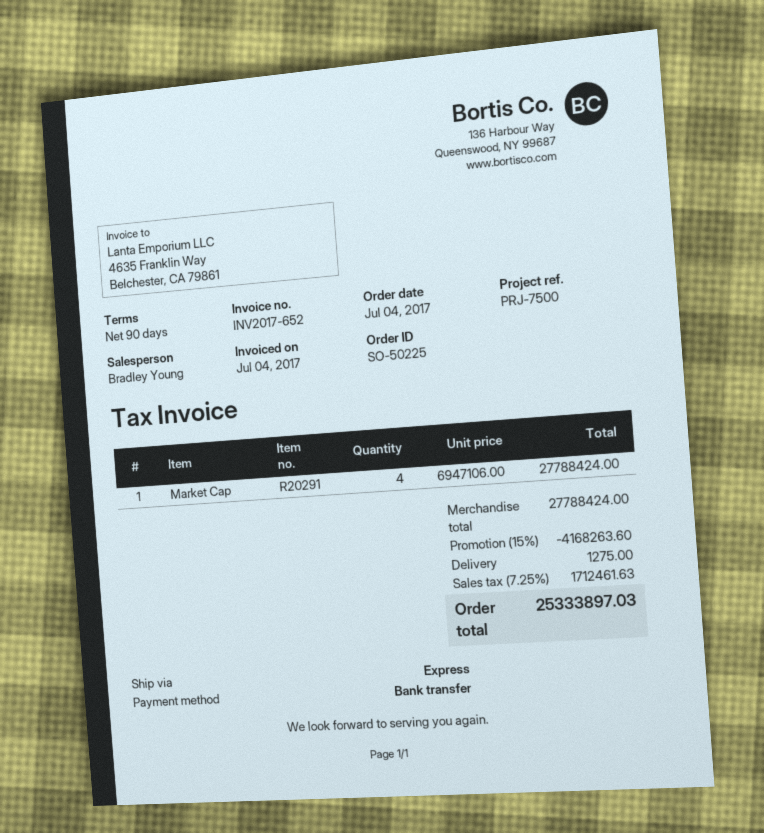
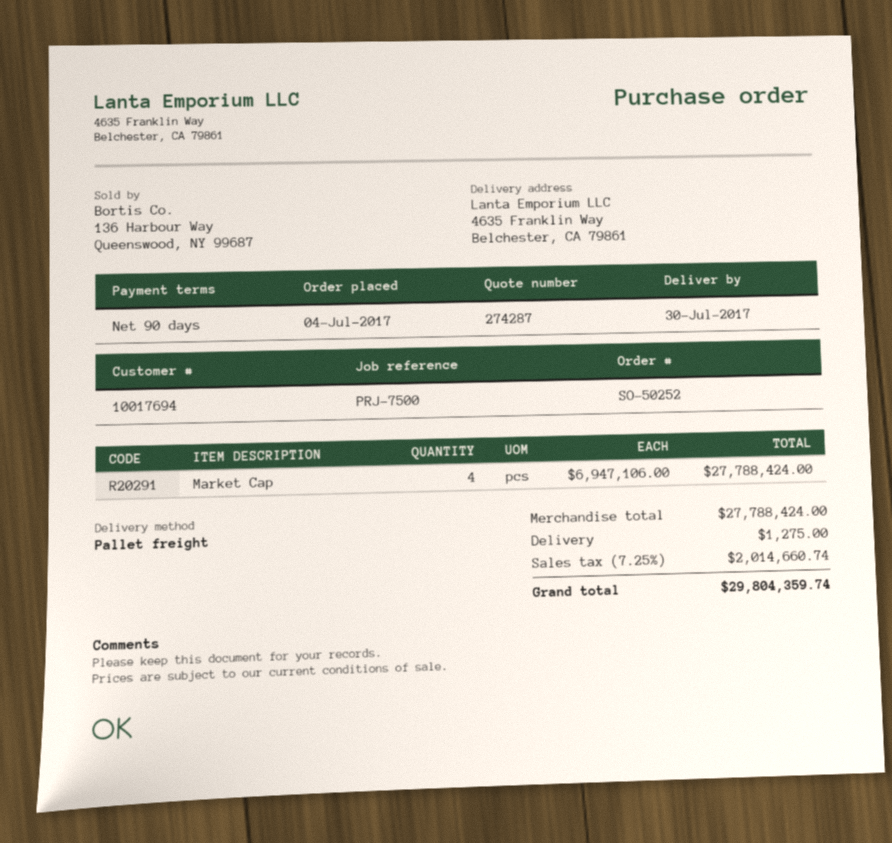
order number: SO-50225 -> SO-50252
shipping method: express -> pallet freight
discount: 15% = 4168263.60 -> none
tax: 7.25% = 1712461.63 -> 7.25% = 2014660.74
total: 25333897.03 -> 29804359.74

